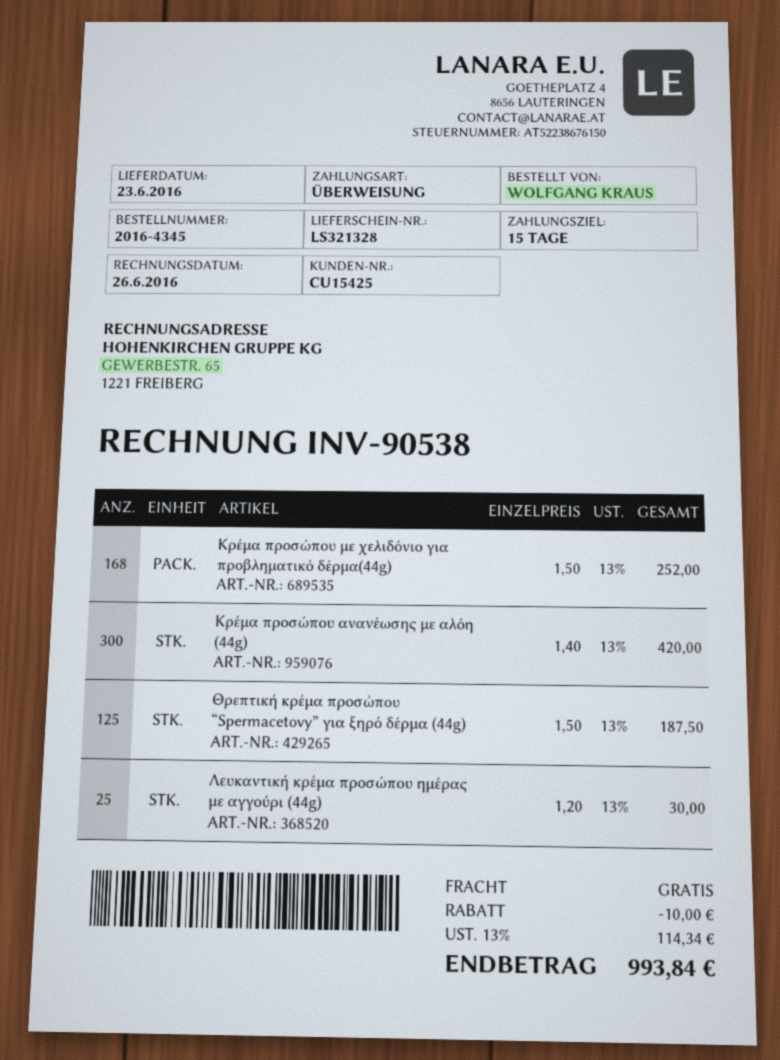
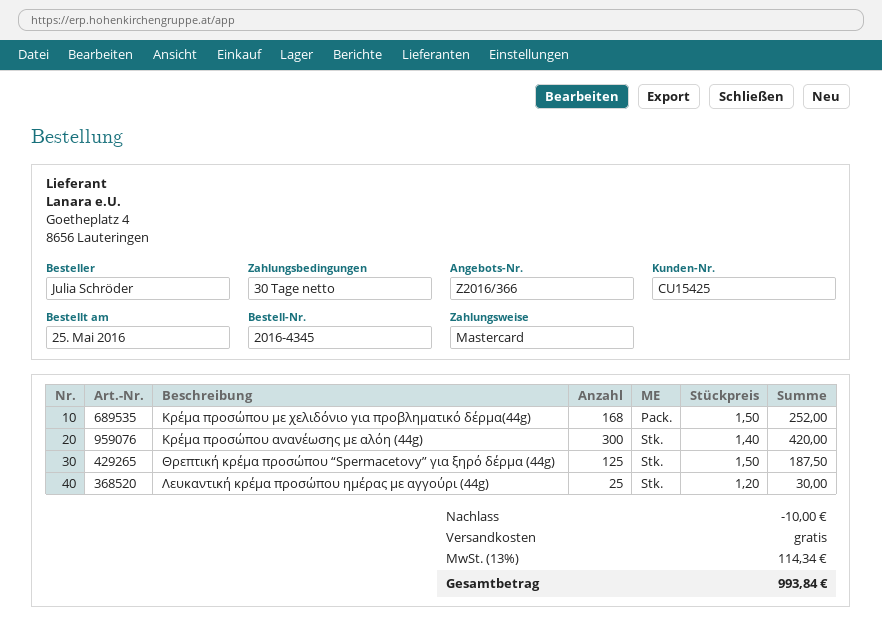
payment terms: 15 days -> 30 days
ordered by: WOLFGANG KRAUS -> Julia Schröder
payment method: bank transfer -> Mastercard

